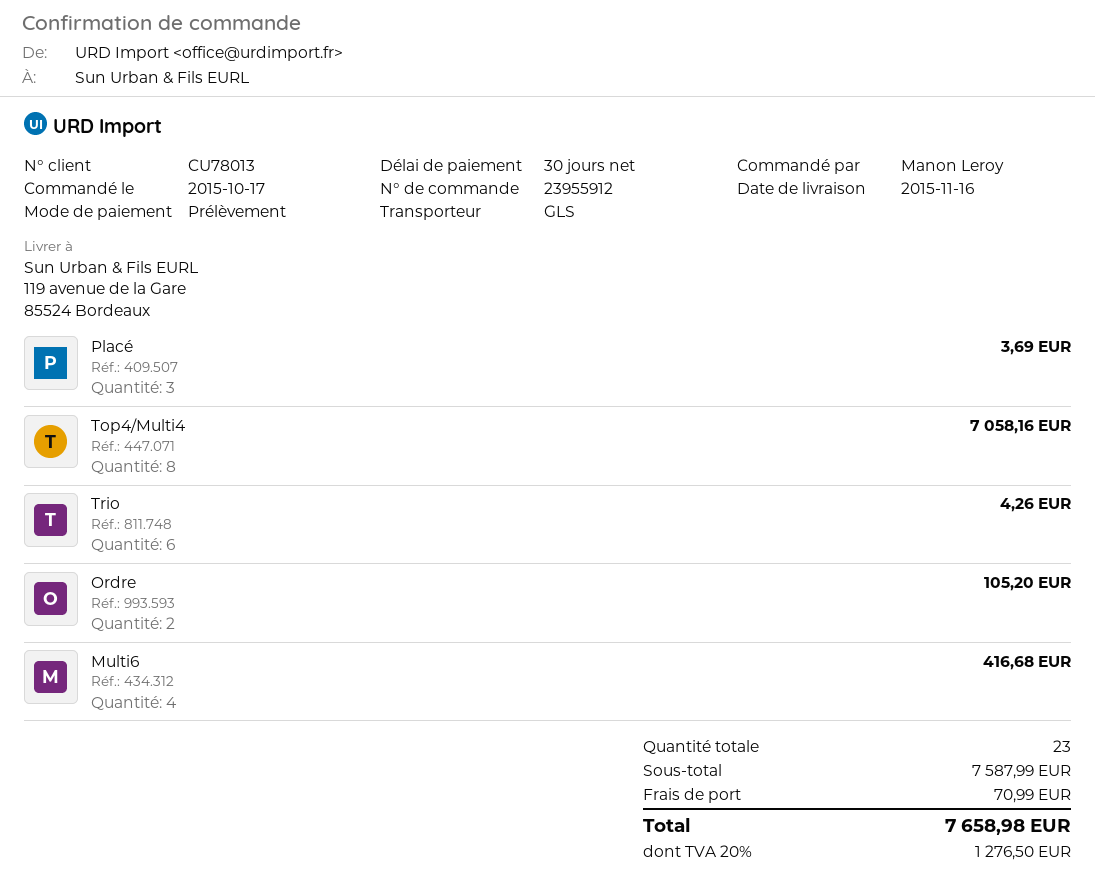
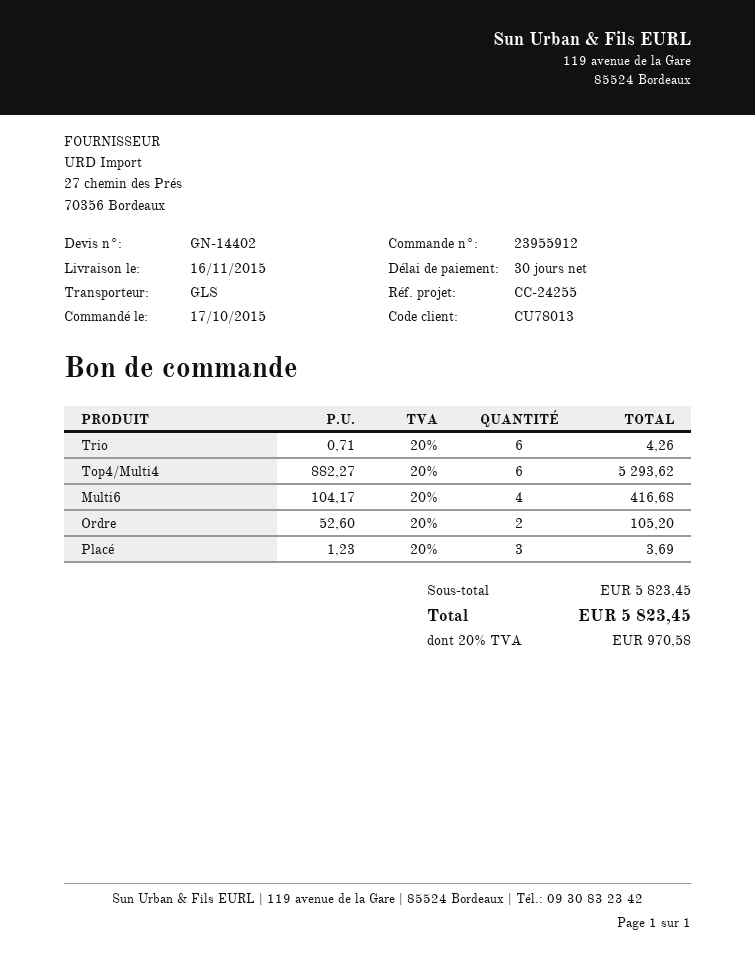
Top4/Multi4: 8 for 7058.16 -> 6 for 5293.62
subtotal: 7587.99 -> 5823.45
shipping: 70.99 -> none
tax: 20% = 1276.50 -> 20% = 970.58
total: 7658.98 -> 5823.45

